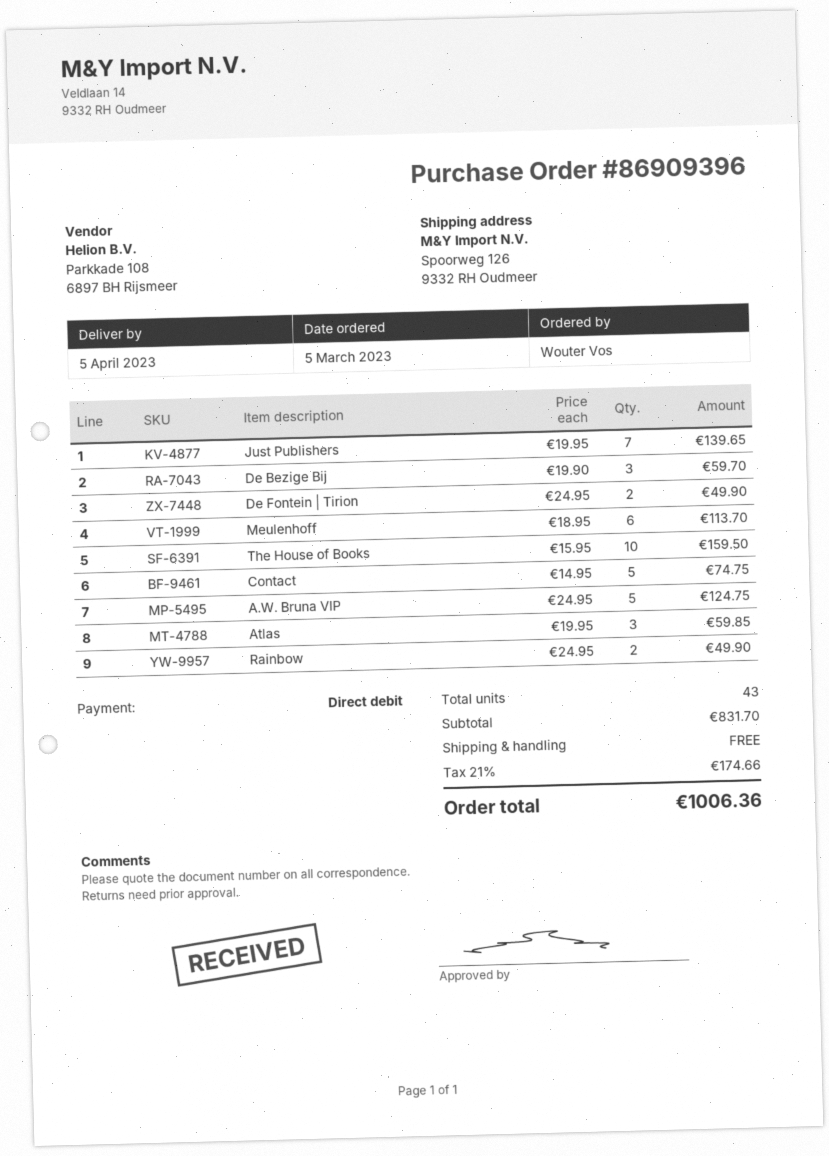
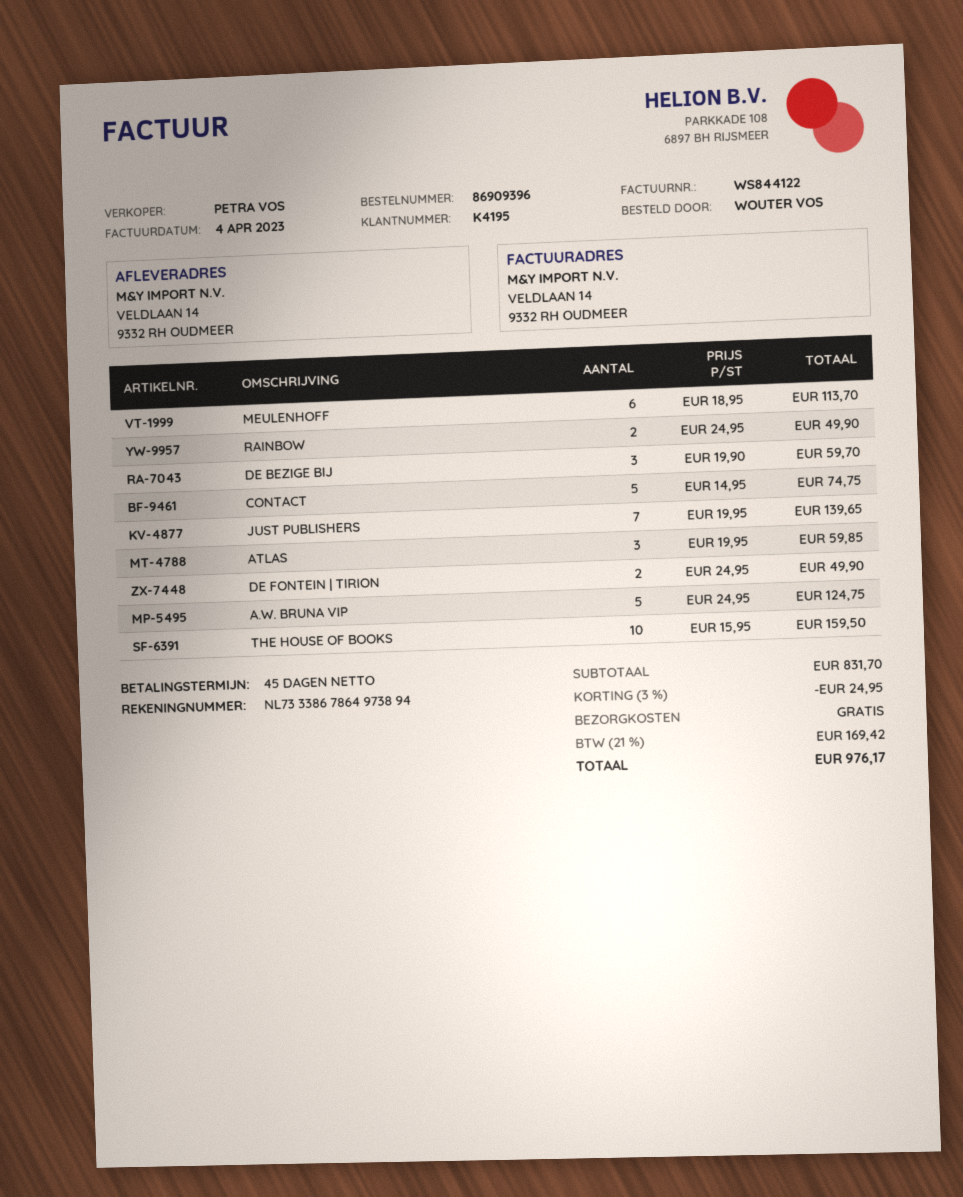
ship to: Spoorweg 126, 9332 RH Oudmeer -> VELDLAAN 14, 9332 RH OUDMEER
discount: none -> 3% = 24.95
tax: 21% = 174.66 -> 21% = 169.42
total: 1006.36 -> 976.17

